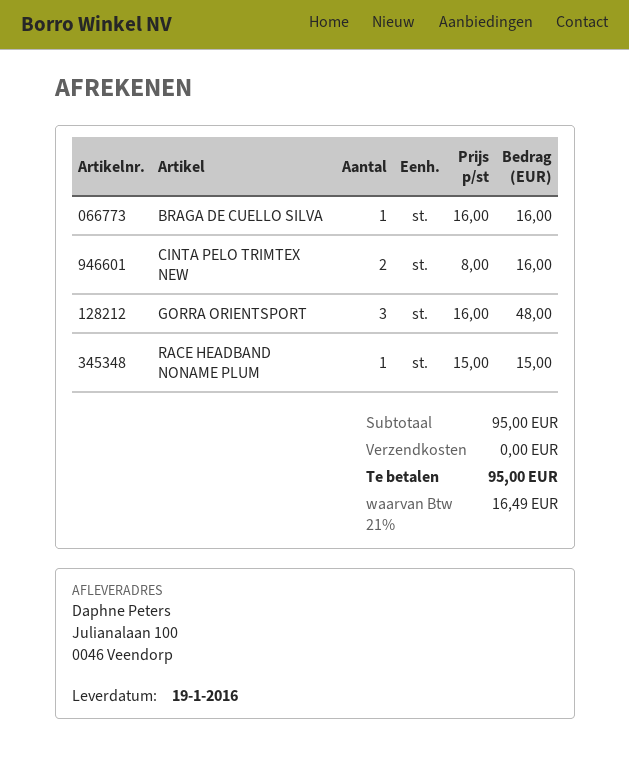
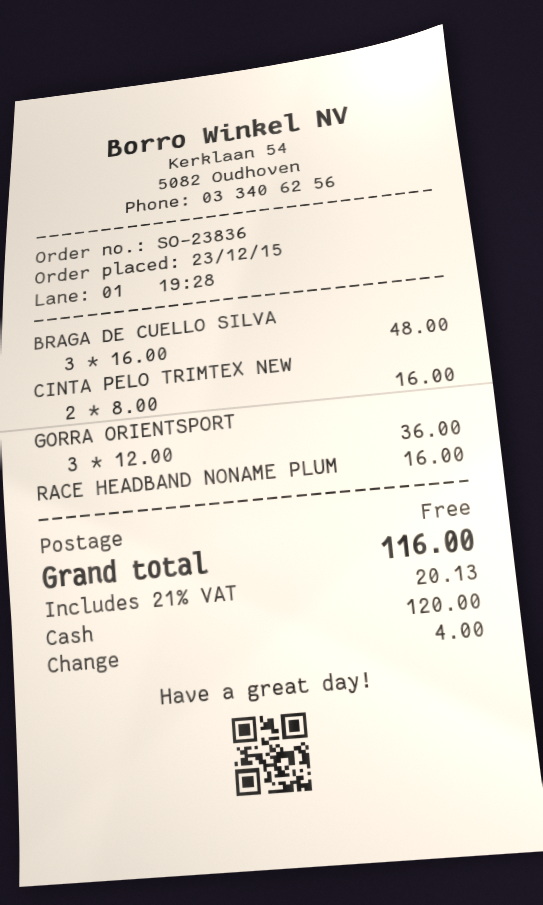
BRAGA DE CUELLO SILVA: 1 x 16.00 = 16.00 -> 3 x 16.00 = 48.00
GORRA ORIENTSPORT: 3 x 16.00 = 48.00 -> 3 x 12.00 = 36.00
RACE HEADBAND NONAME PLUM: 1 x 15.00 = 15.00 -> 1 x 16.00 = 16.00
tax: 21% = 16.49 -> 21% = 20.13
total: 95.00 -> 116.00

